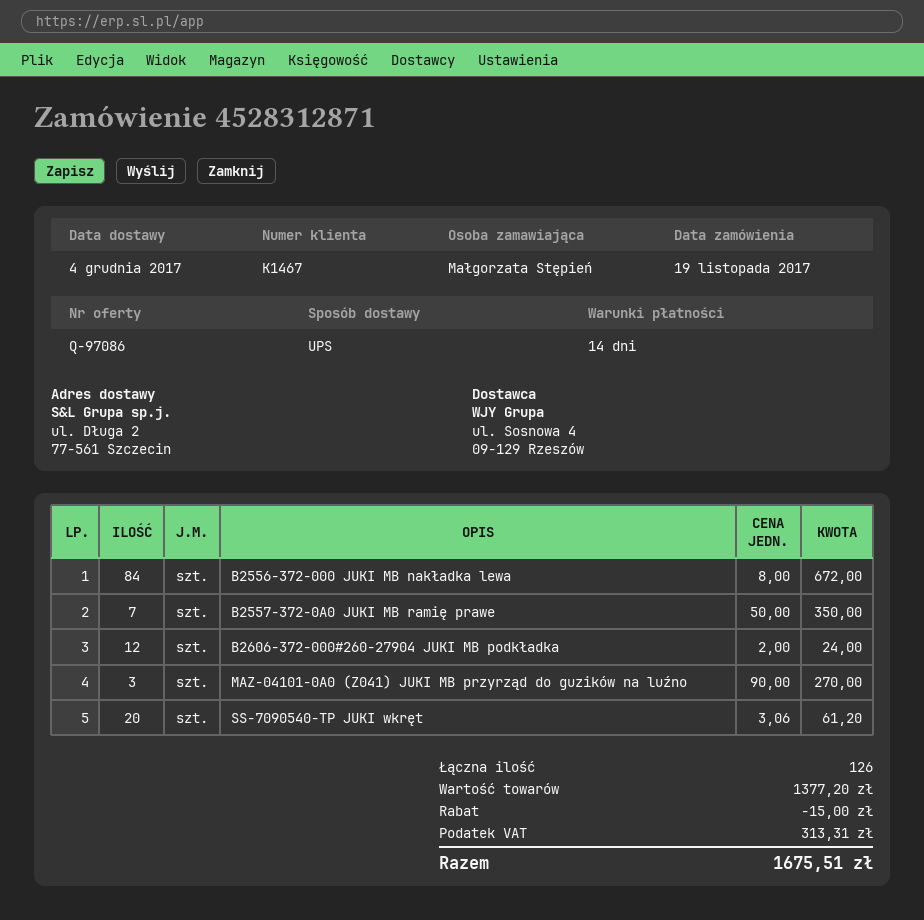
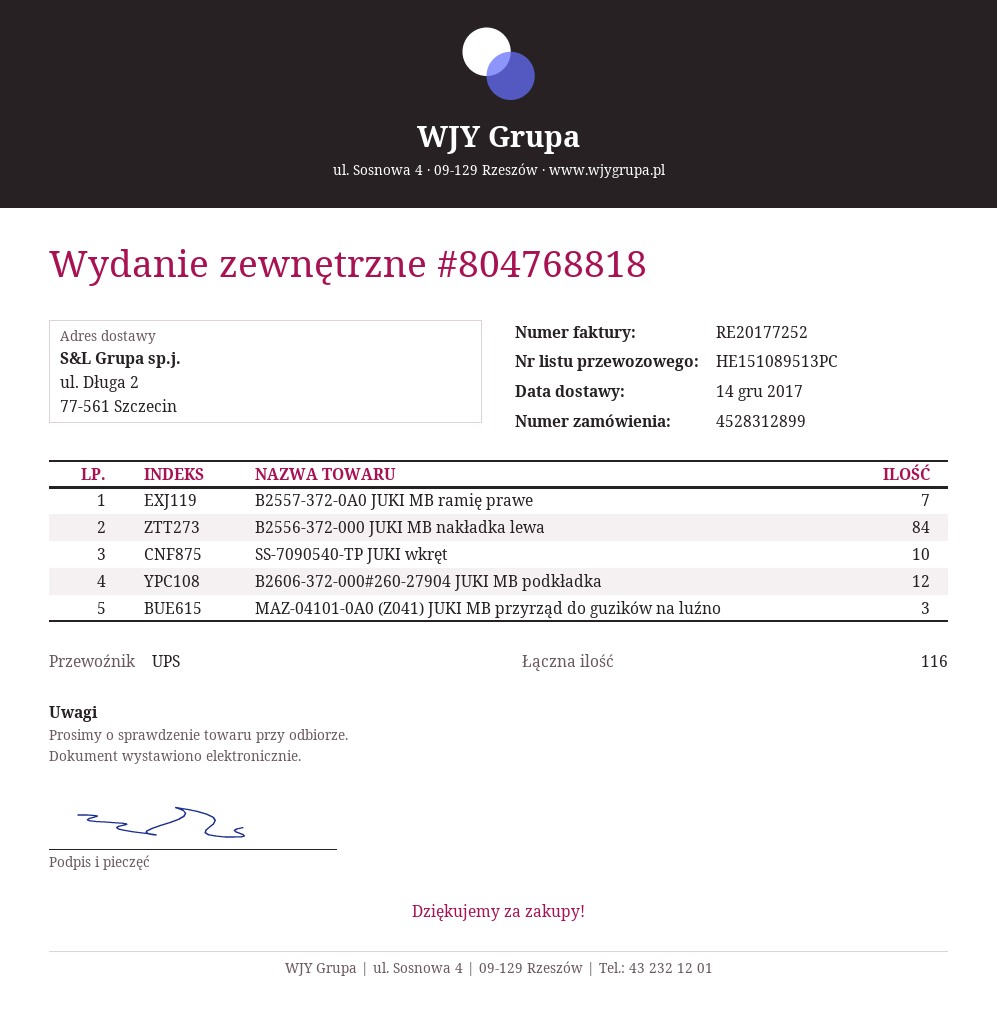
order number: 4528312871 -> 4528312899
delivery date: 2017-12-04 -> 2017-12-14
SS-7090540-TP JUKI wkręt: 20 -> 10
total quantity: 126 -> 116

